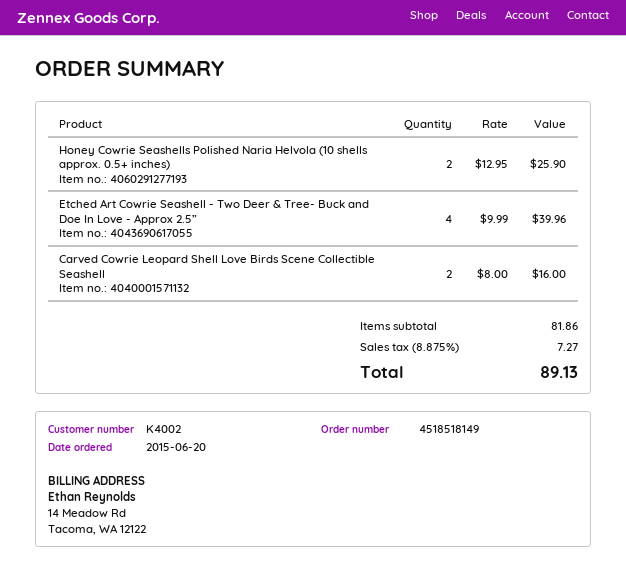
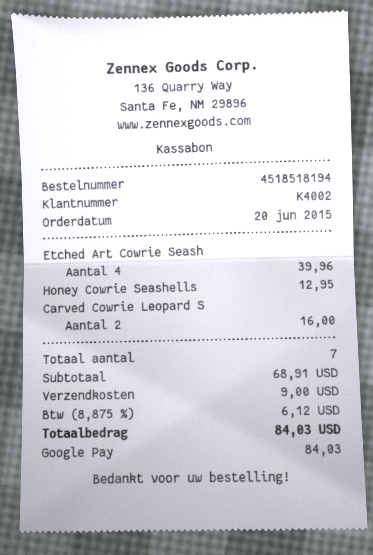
order number: 4518518149 -> 4518518194
Honey Cowrie Seashells Polished Naria Helvola (10 shells approx. 0.5+ inches): 2 for 25.90 -> 1 for 12.95
subtotal: 81.86 -> 68.91
shipping: none -> 9.00
tax: 8.875% = 7.27 -> 8.875% = 6.12
total: 89.13 -> 84.03

